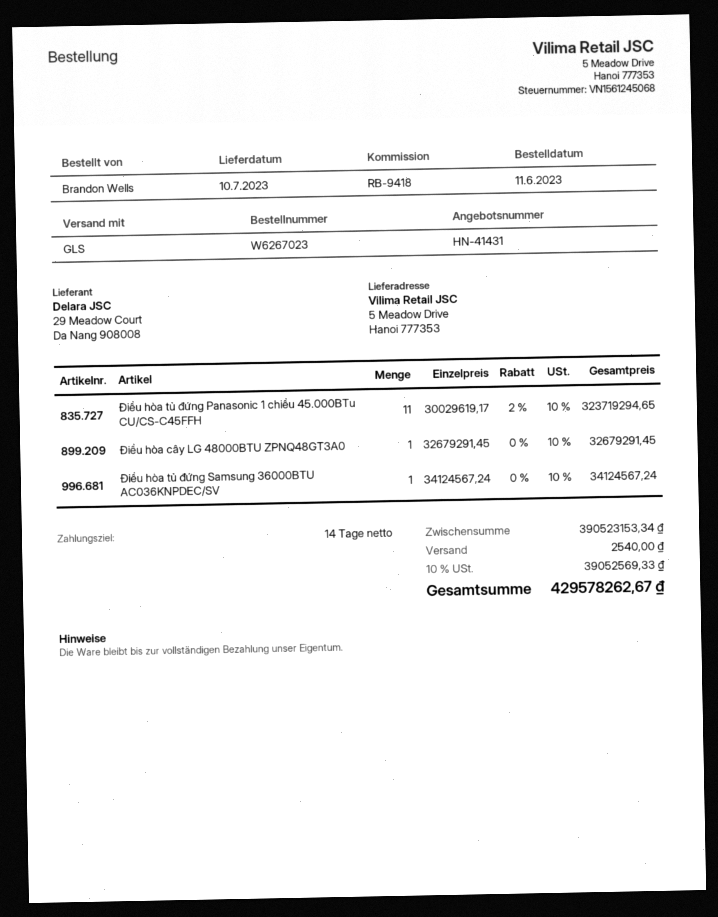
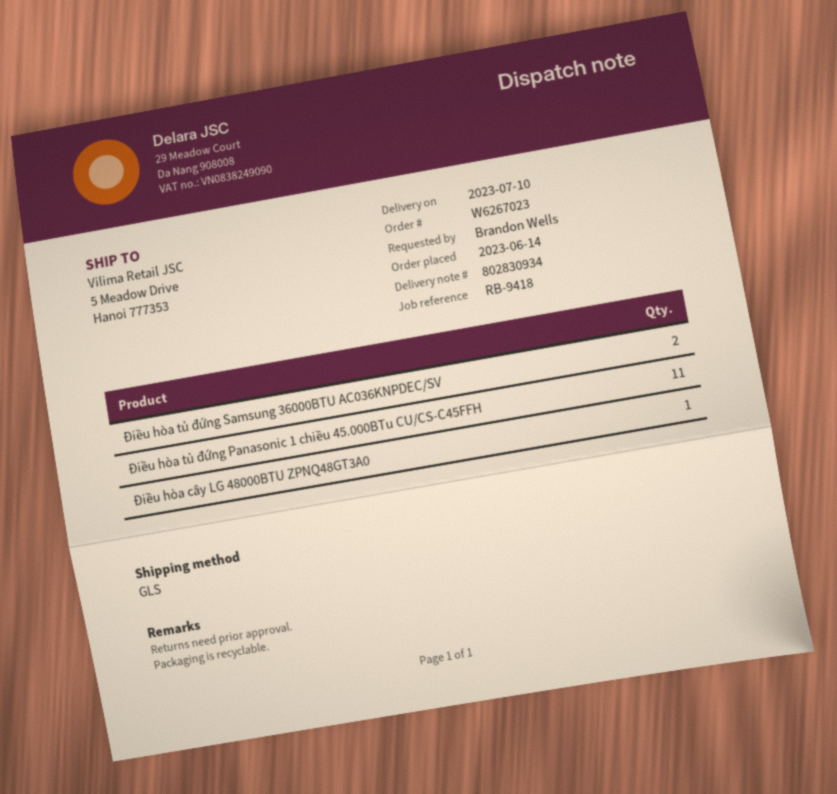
order date: 2023-06-11 -> 2023-06-14
Điều hòa tủ đứng Samsung 36000BTU AC036KNPDEC/SV: 1 -> 2

